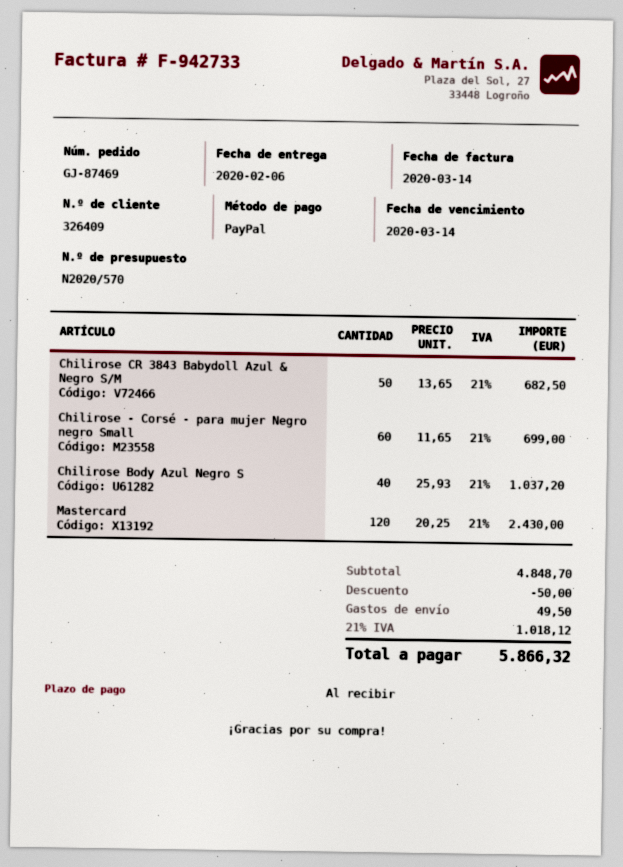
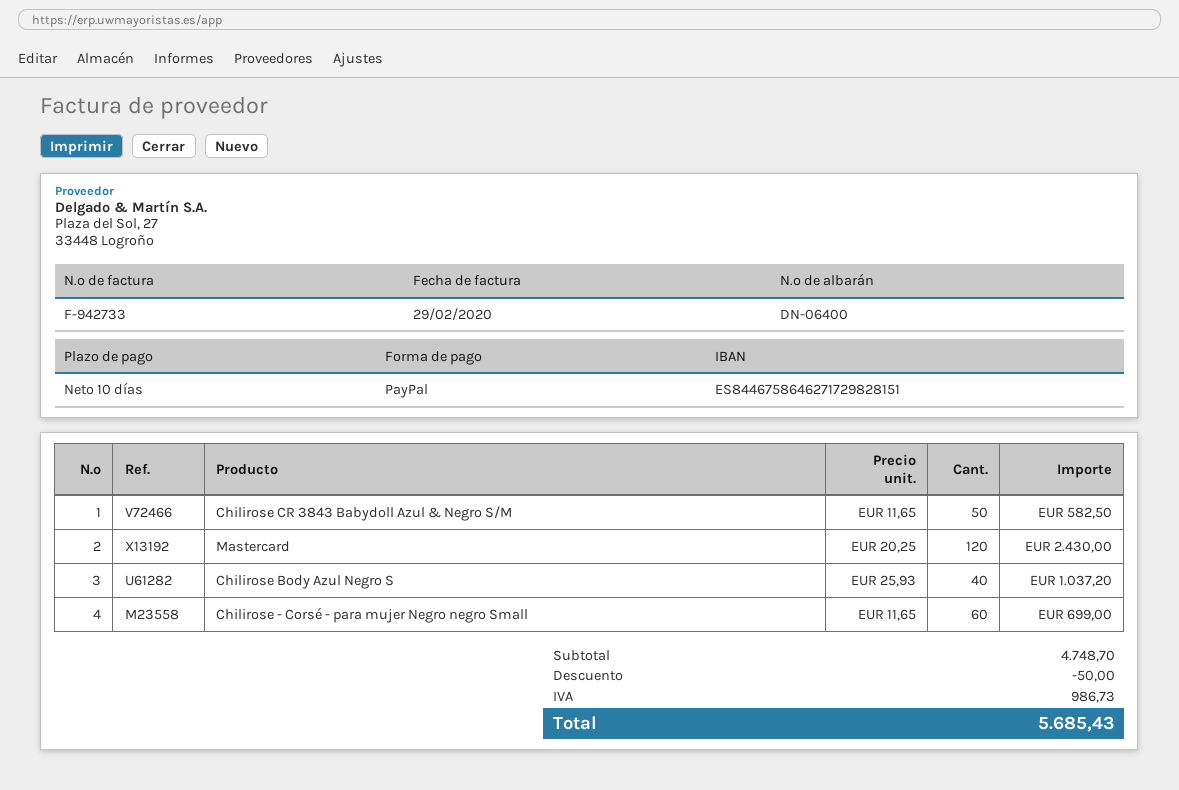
invoice date: 2020-03-14 -> 2020-02-29
payment terms: on receipt -> 10 days
Chilirose CR 3843 Babydoll Azul & Negro S/M: 50 x 13.65 = 682.50 -> 50 x 11.65 = 582.50
subtotal: 4848.70 -> 4748.70
shipping: 49.50 -> none
tax: 1018.12 -> 986.73
total: 5866.32 -> 5685.43

